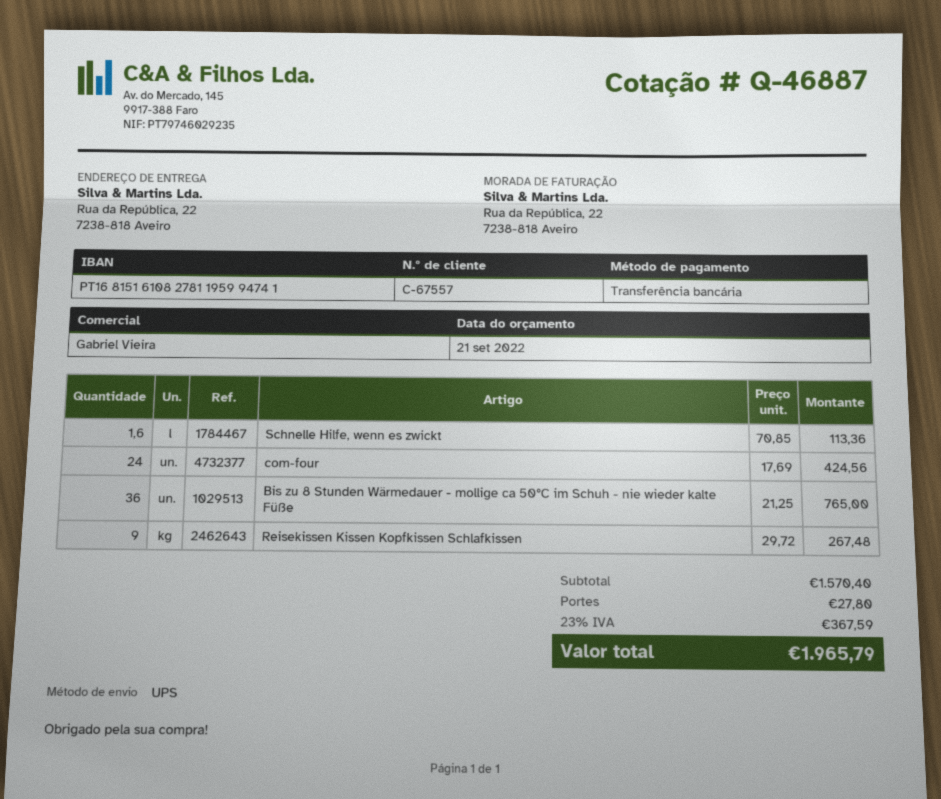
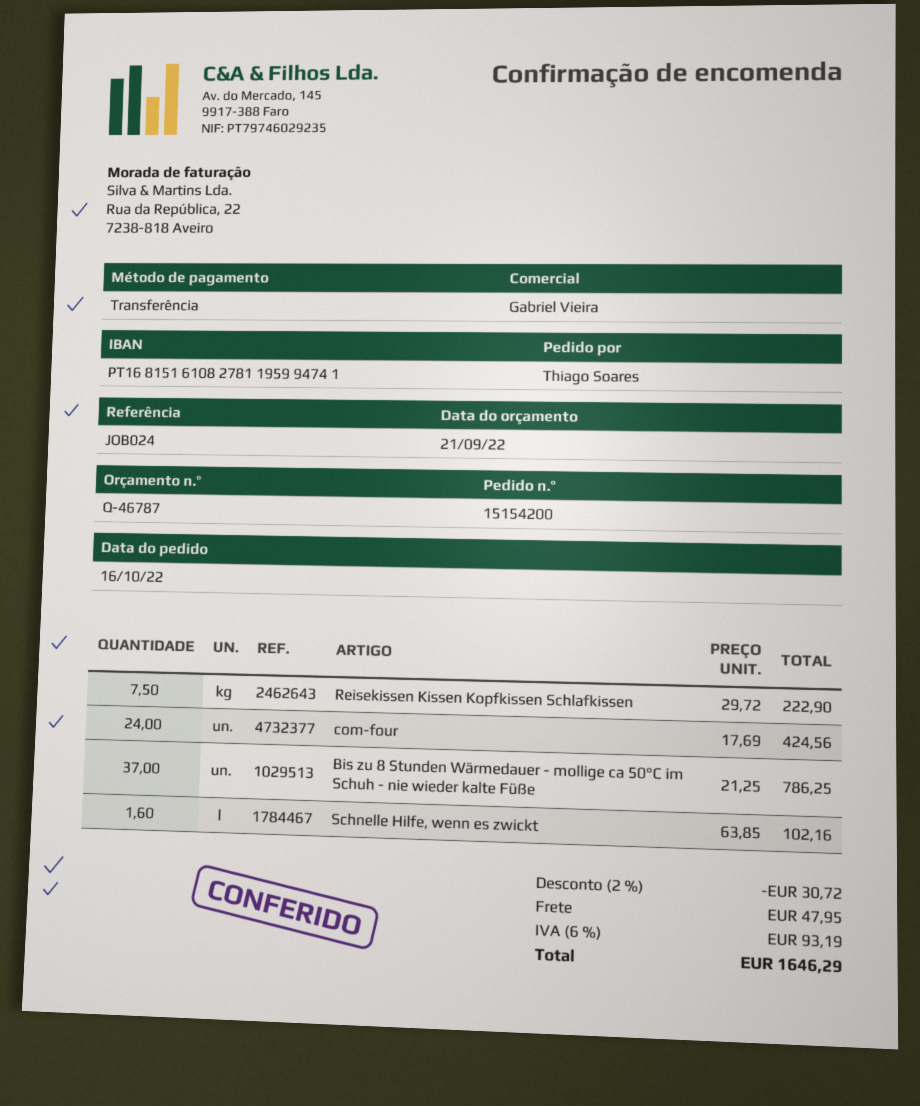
quote number: Q-46887 -> Q-46787
Schnelle Hilfe, wenn es zwickt: 1.6 x 70.85 = 113.36 -> 1.6 x 63.85 = 102.16
Bis zu 8 Stunden Wärmedauer - mollige ca 50°C im Schuh - nie wieder kalte Füße: 36 x 21.25 = 765.00 -> 37 x 21.25 = 786.25
Reisekissen Kissen Kopfkissen Schlafkissen: 9 x 29.72 = 267.48 -> 7.5 x 29.72 = 222.90
discount: none -> 2% = 30.72
shipping: 27.80 -> 47.95
tax: 23% = 367.59 -> 6% = 93.19
total: 1965.79 -> 1646.29

